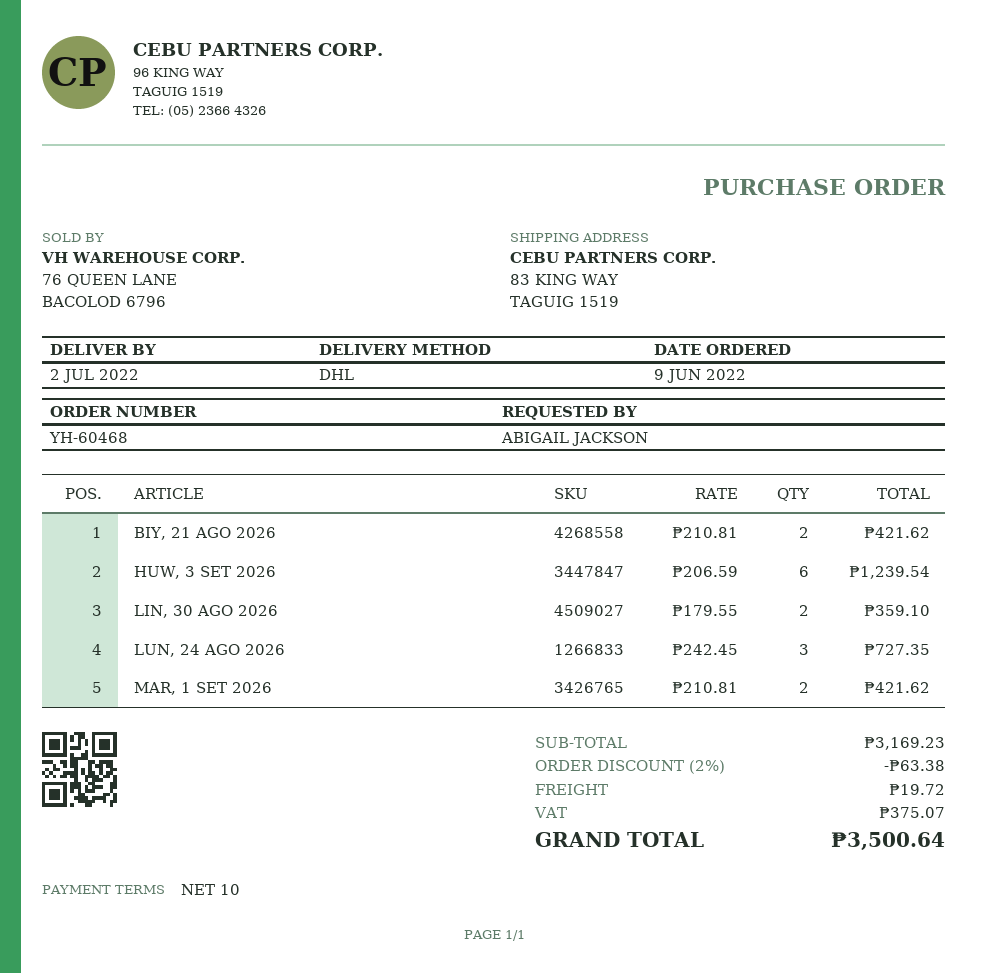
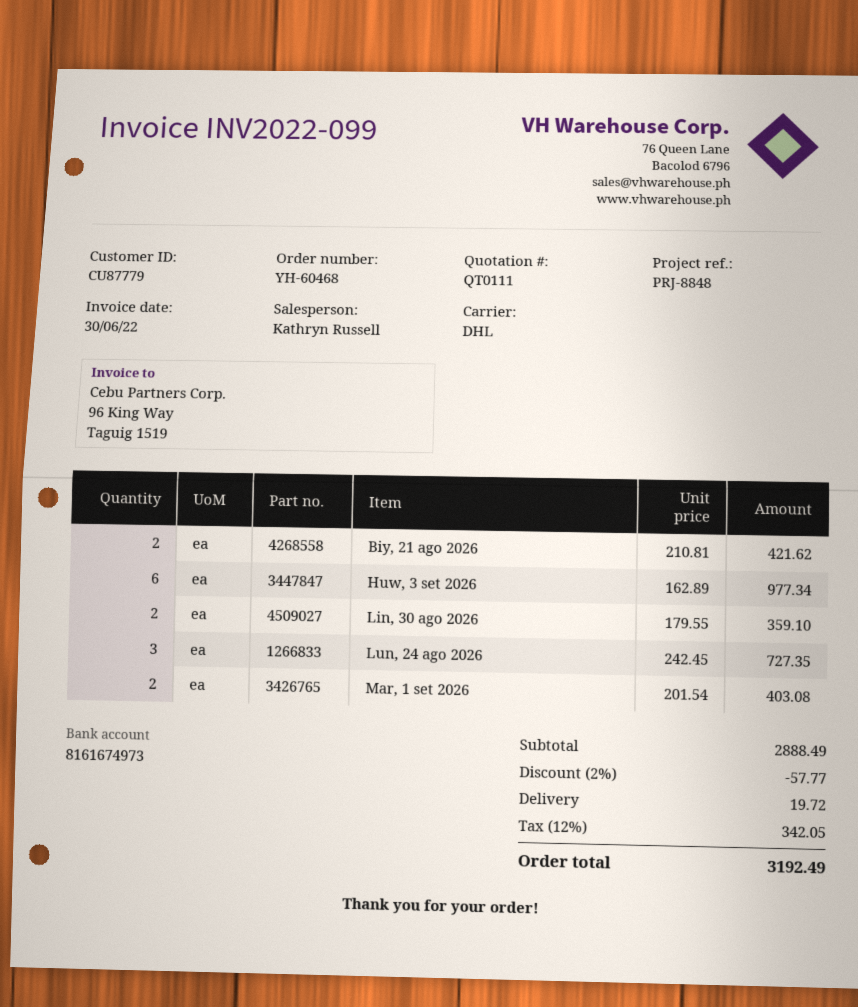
HUW, 3 SET 2026: 6 x 206.59 = 1239.54 -> 6 x 162.89 = 977.34
MAR, 1 SET 2026: 2 x 210.81 = 421.62 -> 2 x 201.54 = 403.08
subtotal: 3169.23 -> 2888.49
discount: 2% = 63.38 -> 2% = 57.77
tax: 375.07 -> 342.05
total: 3500.64 -> 3192.49

